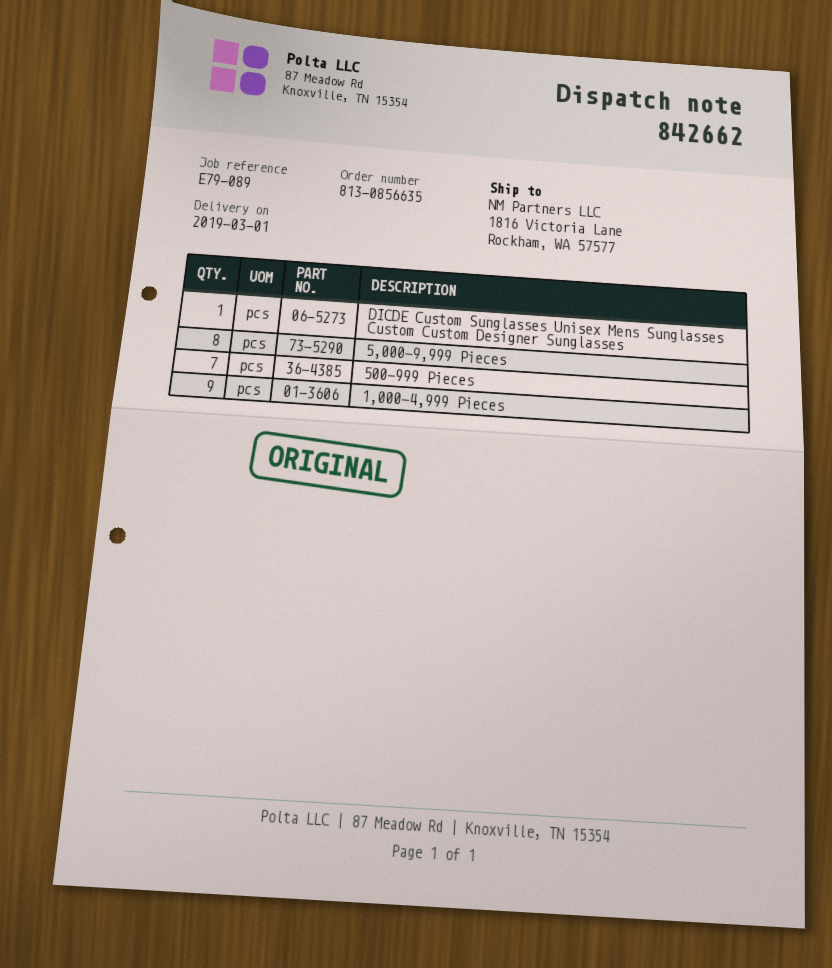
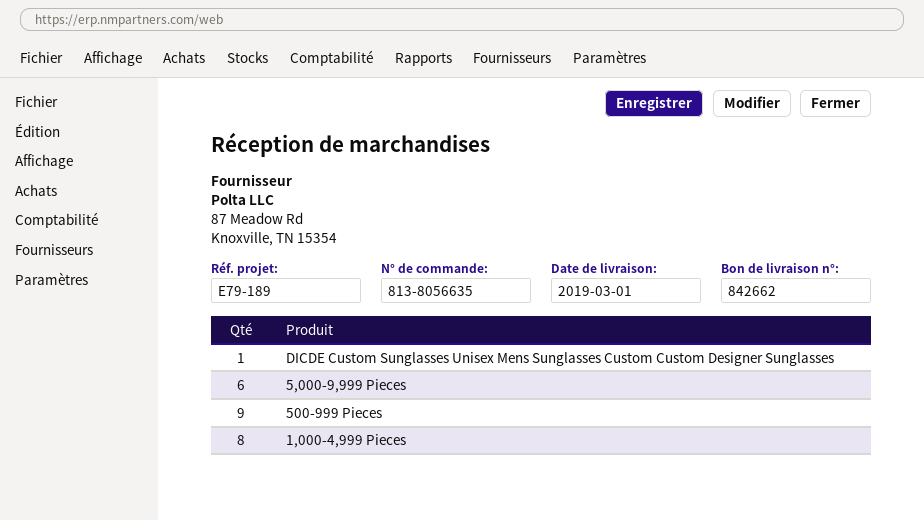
order number: 813-0856635 -> 813-8056635
reference: E79-089 -> E79-189
5,000-9,999 Pieces: 8 -> 6
500-999 Pieces: 7 -> 9
1,000-4,999 Pieces: 9 -> 8

